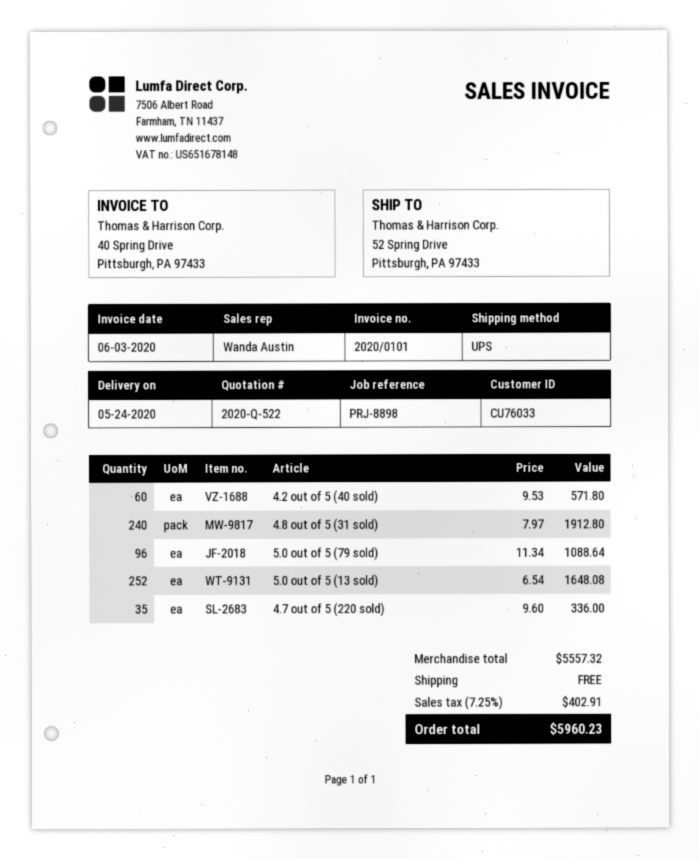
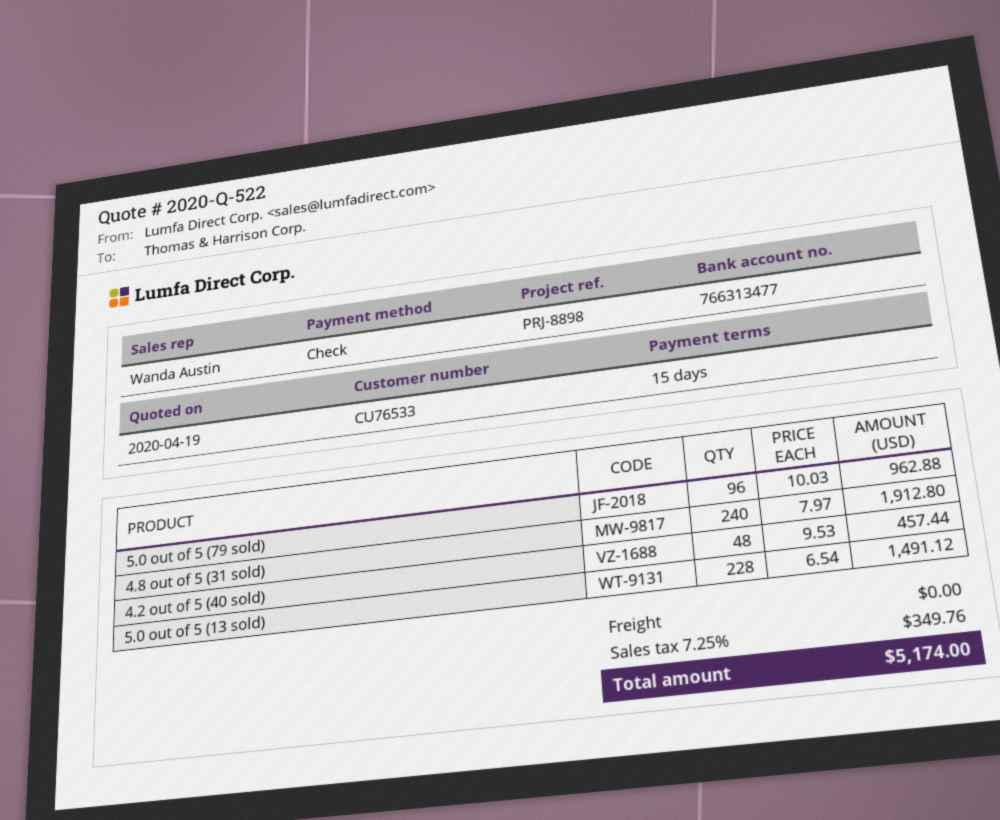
customer number: CU76033 -> CU76533
4.2 out of 5 (40 sold): 60 x 9.53 = 571.80 -> 48 x 9.53 = 457.44
5.0 out of 5 (79 sold): 96 x 11.34 = 1088.64 -> 96 x 10.03 = 962.88
5.0 out of 5 (13 sold): 252 x 6.54 = 1648.08 -> 228 x 6.54 = 1491.12
4.7 out of 5 (220 sold): 35 x 9.60 = 336.00 -> none
tax: 7.25% = 402.91 -> 7.25% = 349.76
total: 5960.23 -> 5174.00

